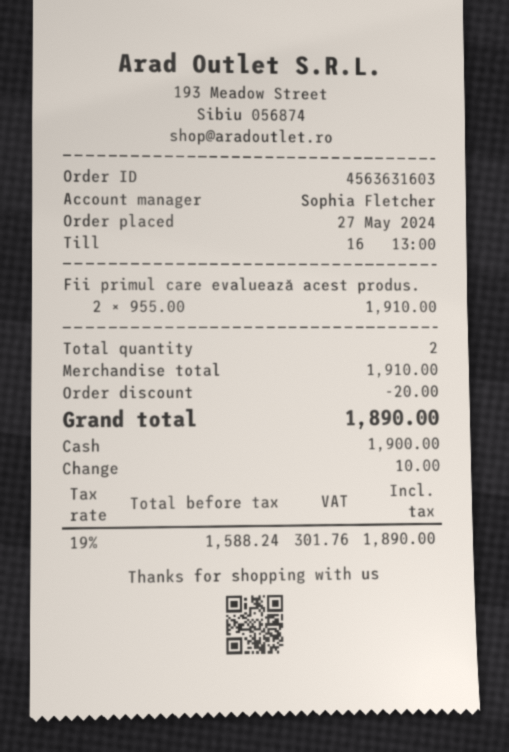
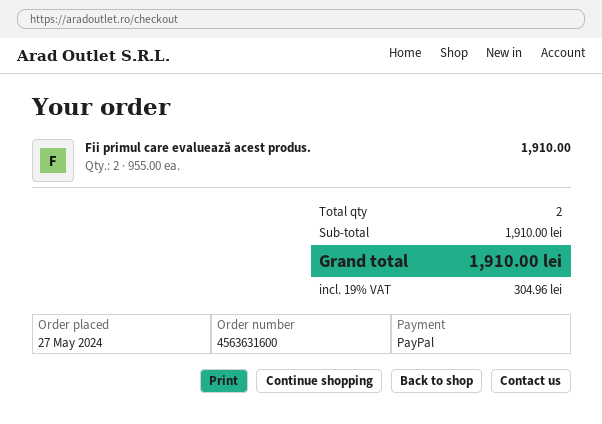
order number: 4563631603 -> 4563631600
payment method: cash -> PayPal
discount: 20.00 -> none
tax: 19% = 301.76 -> 19% = 304.96
total: 1890.00 -> 1910.00

